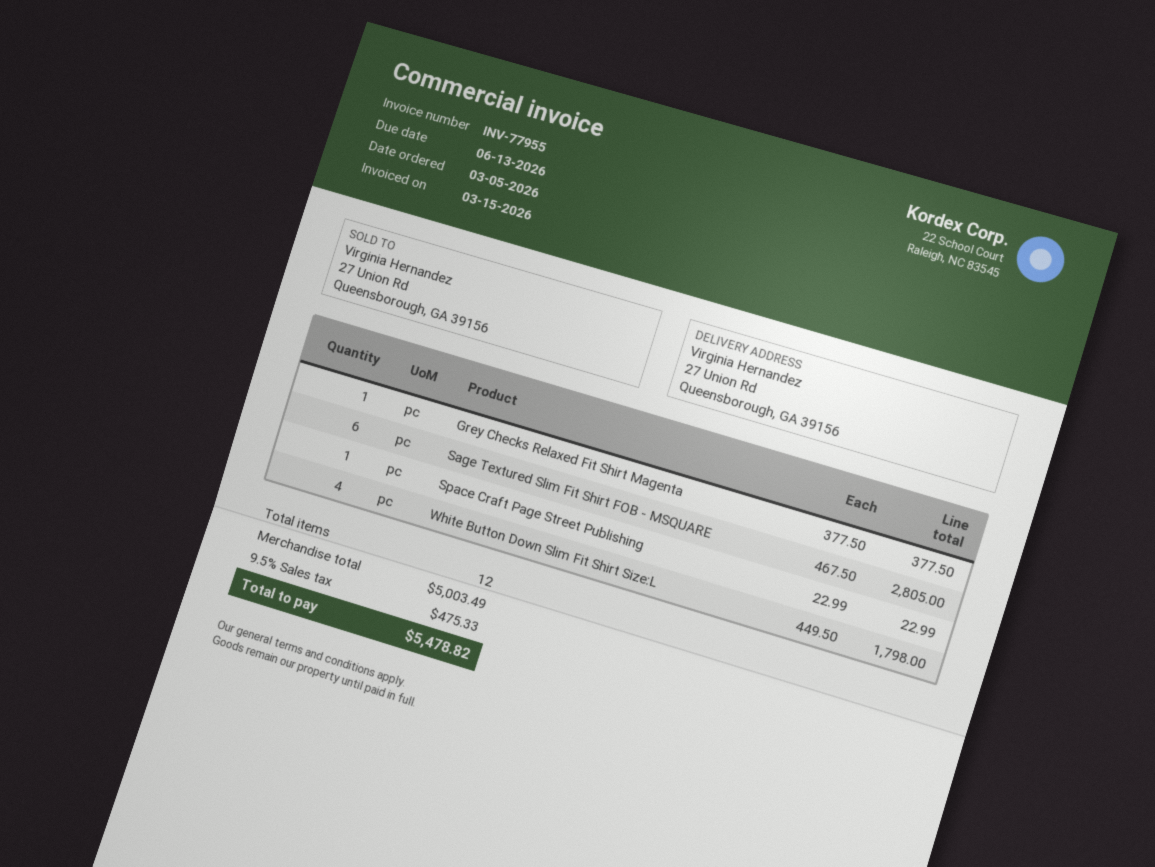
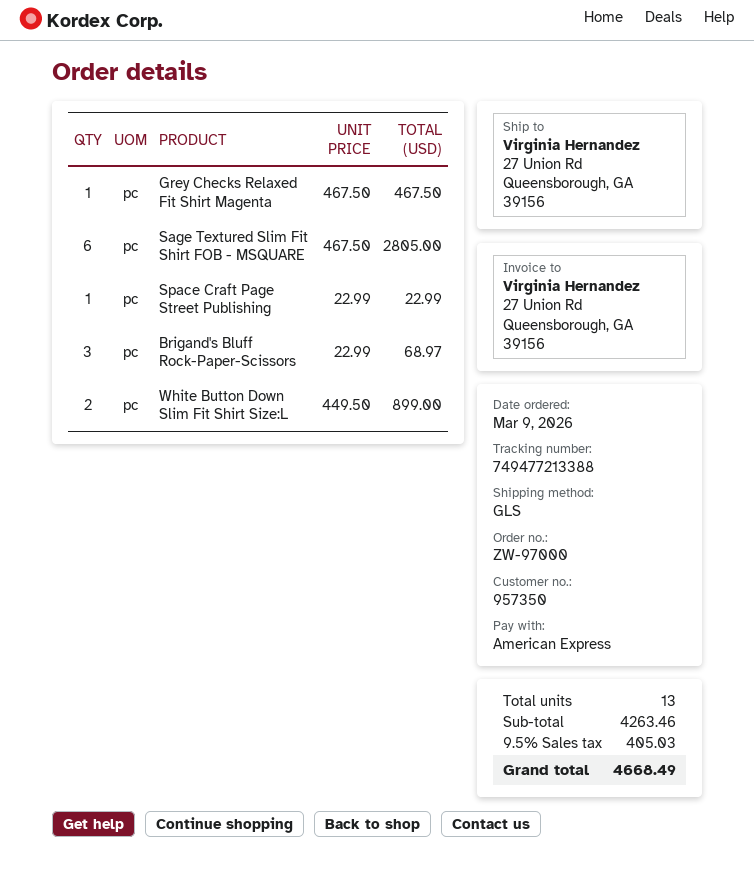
order date: 2026-03-05 -> 2026-03-09
Grey Checks Relaxed Fit Shirt Magenta: 1 x 377.50 = 377.50 -> 1 x 467.50 = 467.50
White Button Down Slim Fit Shirt Size:L: 4 x 449.50 = 1798.00 -> 2 x 449.50 = 899.00
Brigand's Bluff Rock-Paper-Scissors: none -> 3 x 22.99 = 68.97
total quantity: 12 -> 13
subtotal: 5003.49 -> 4263.46
tax: 9.5% = 475.33 -> 9.5% = 405.03
total: 5478.82 -> 4668.49

